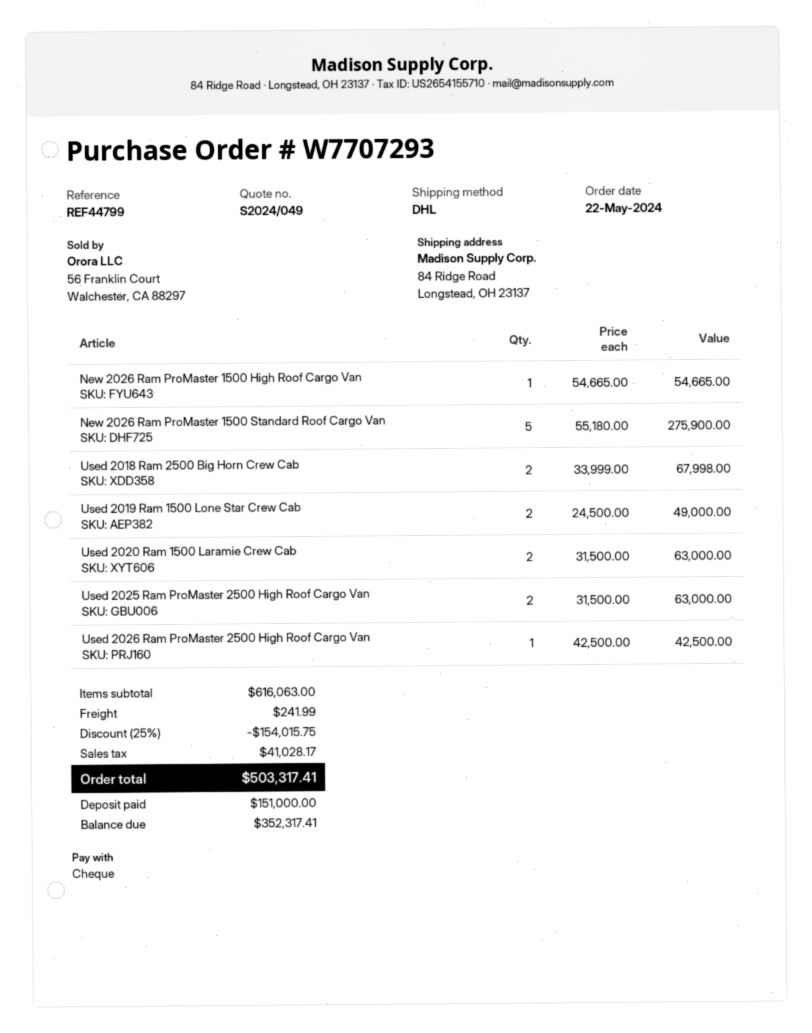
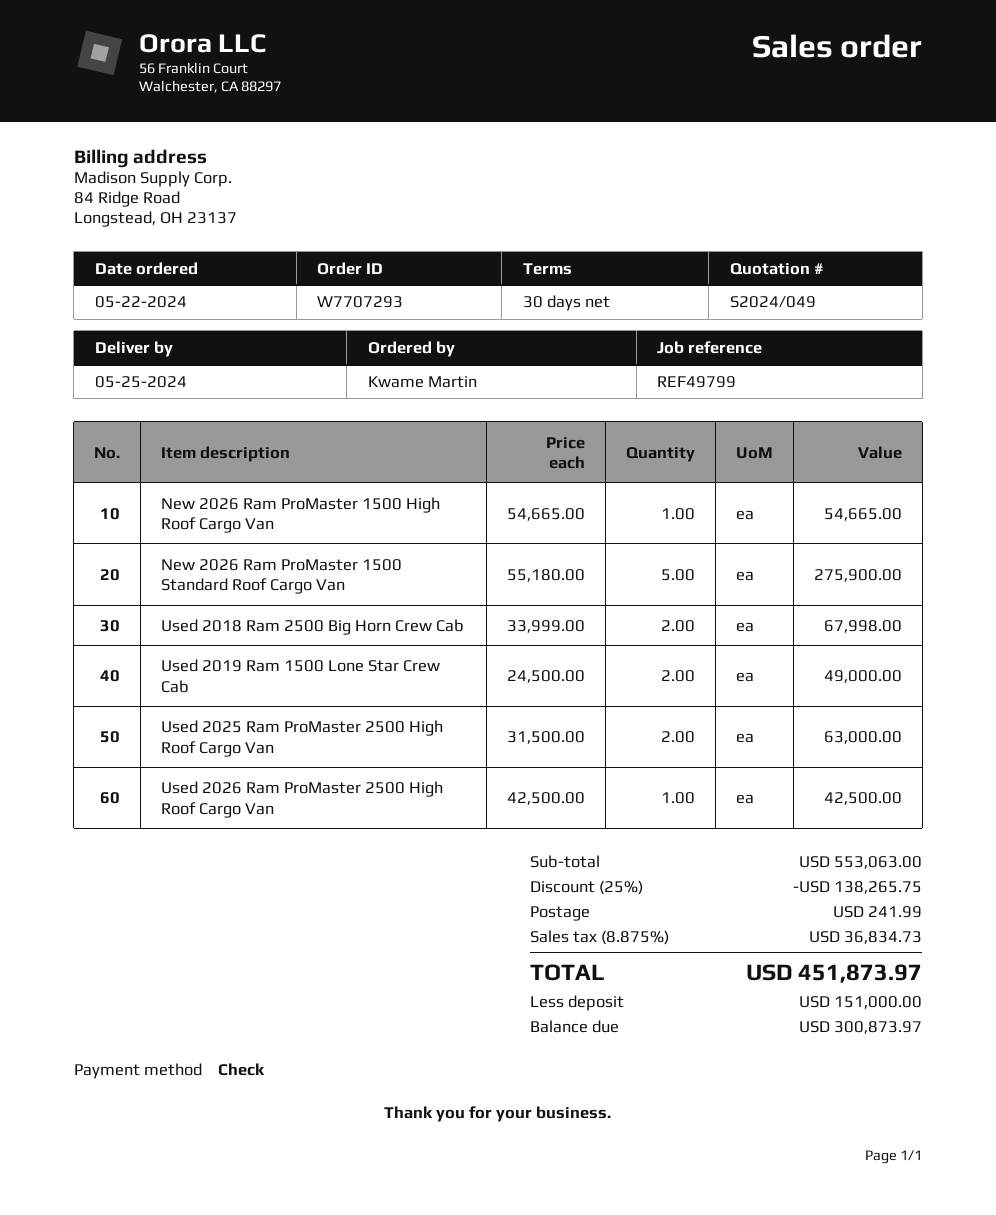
reference: REF44799 -> REF49799
Used 2020 Ram 1500 Laramie Crew Cab: 2 x 31500.00 = 63000.00 -> none
subtotal: 616063.00 -> 553063.00
discount: 25% = 154015.75 -> 25% = 138265.75
tax: 41028.17 -> 36834.73
total: 503317.41 -> 451873.97
balance: 352317.41 -> 300873.97

